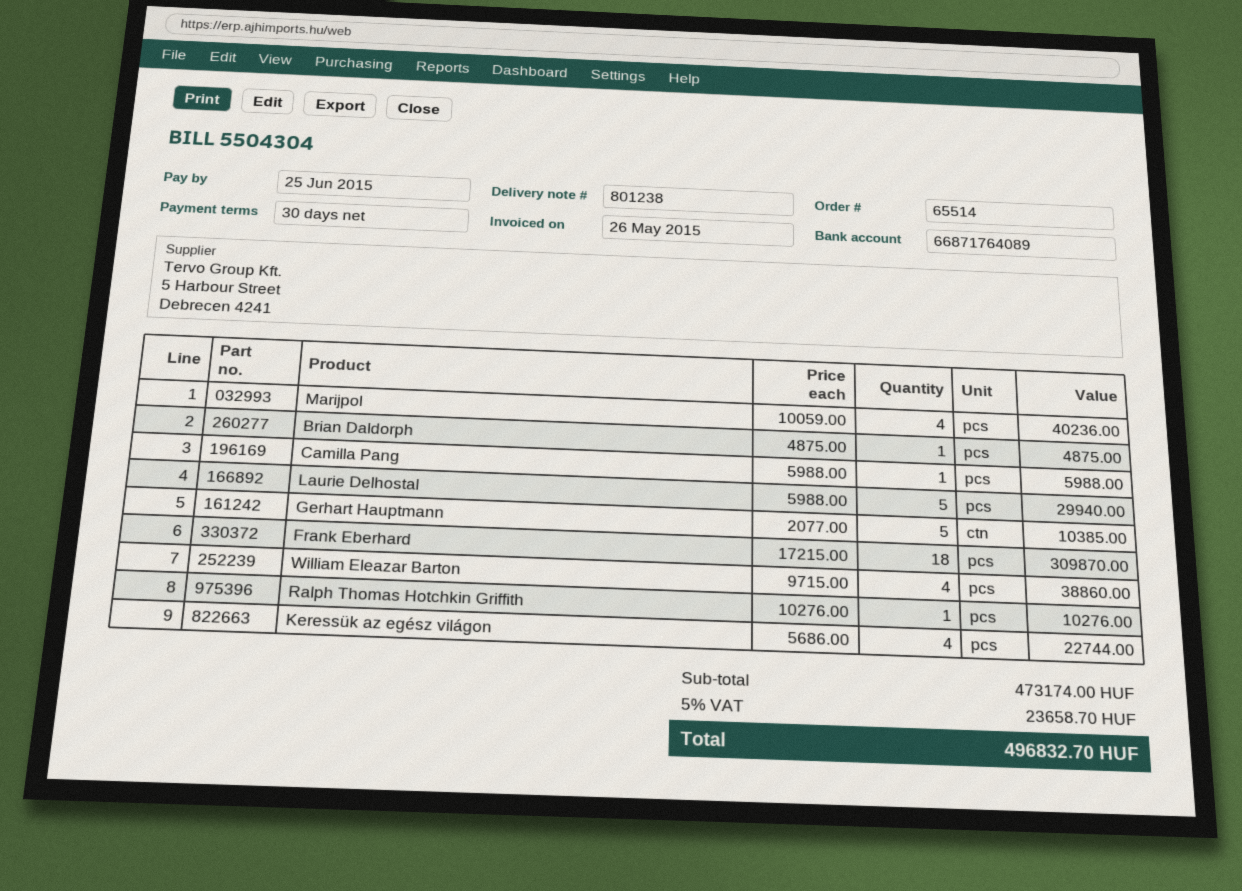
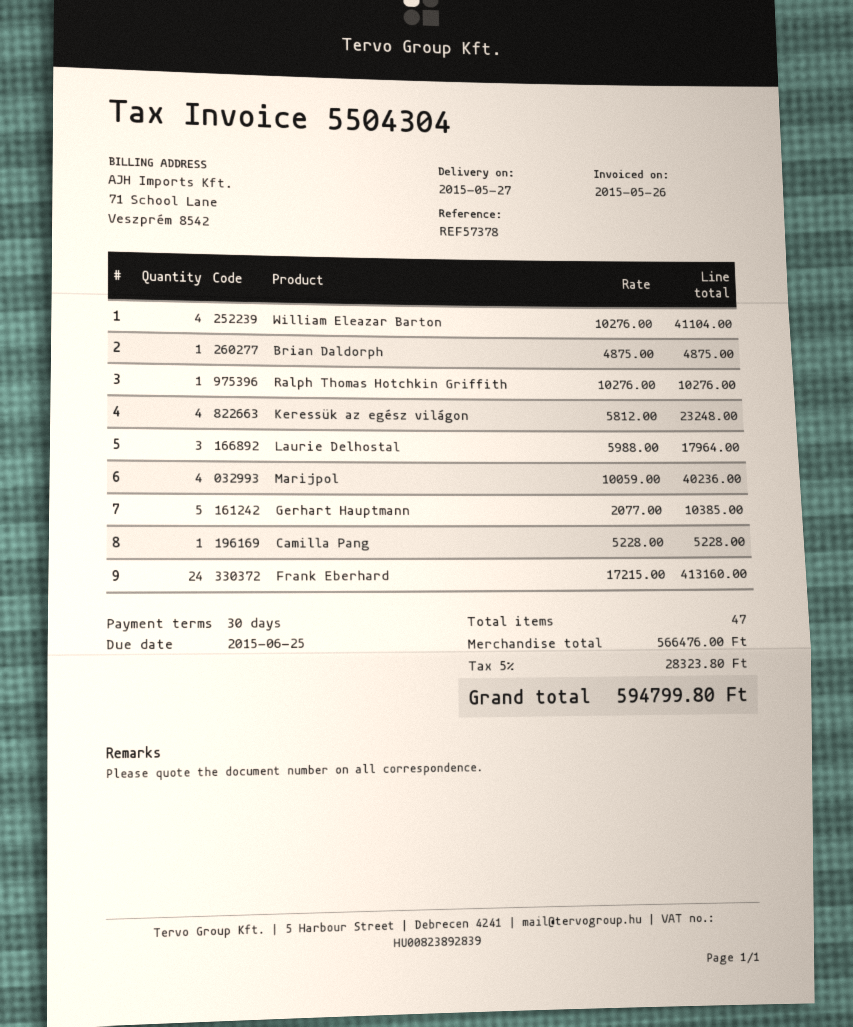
Camilla Pang: 1 x 5988.00 = 5988.00 -> 1 x 5228.00 = 5228.00
Laurie Delhostal: 5 x 5988.00 = 29940.00 -> 3 x 5988.00 = 17964.00
Frank Eberhard: 18 x 17215.00 = 309870.00 -> 24 x 17215.00 = 413160.00
William Eleazar Barton: 4 x 9715.00 = 38860.00 -> 4 x 10276.00 = 41104.00
Keressük az egész világon: 4 x 5686.00 = 22744.00 -> 4 x 5812.00 = 23248.00
subtotal: 473174.00 -> 566476.00
tax: 5% = 23658.70 -> 5% = 28323.80
total: 496832.70 -> 594799.80

